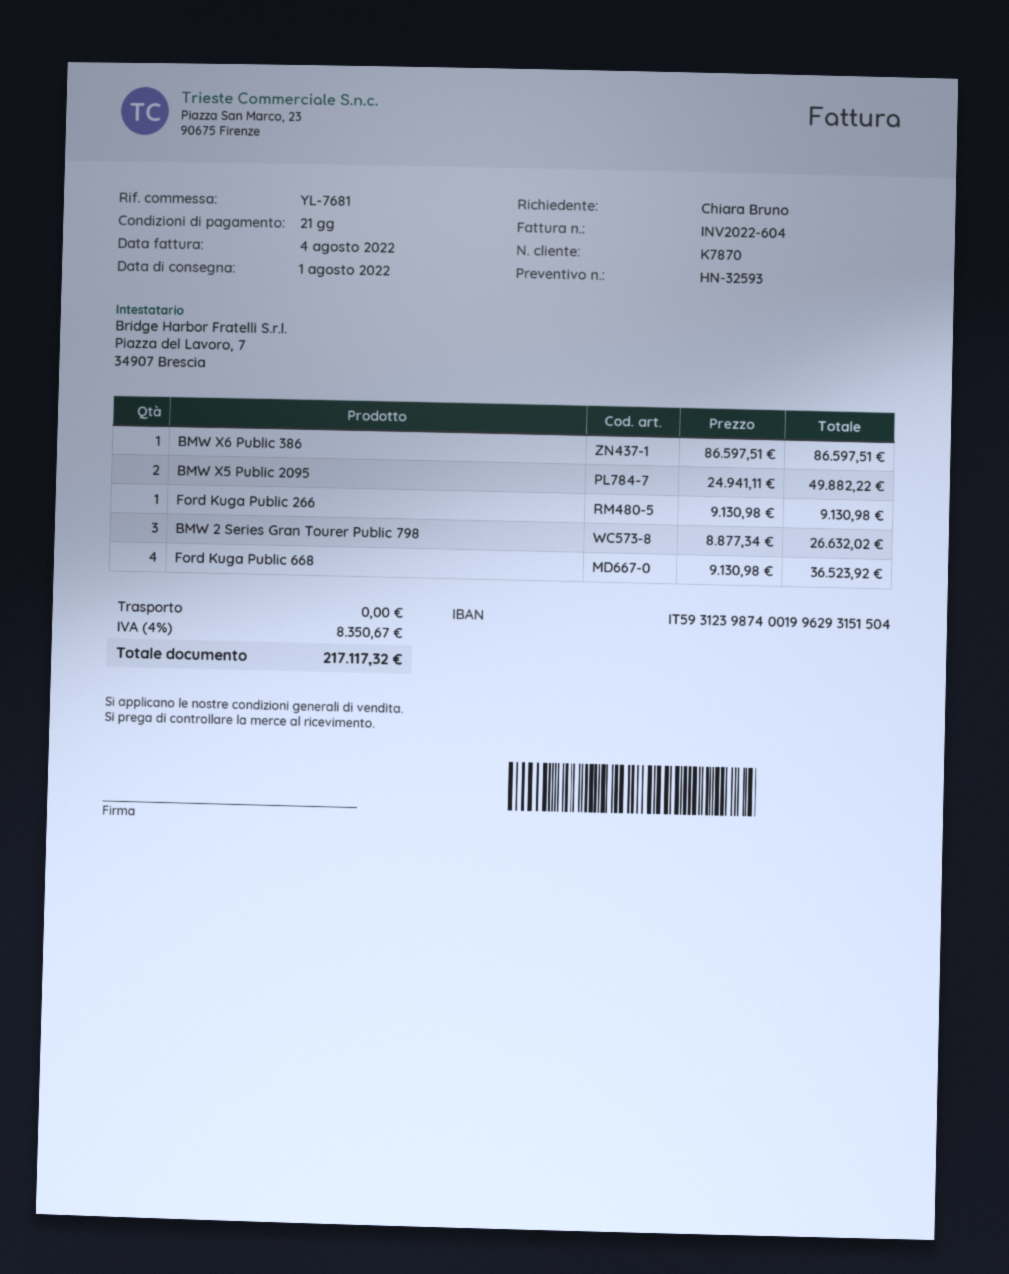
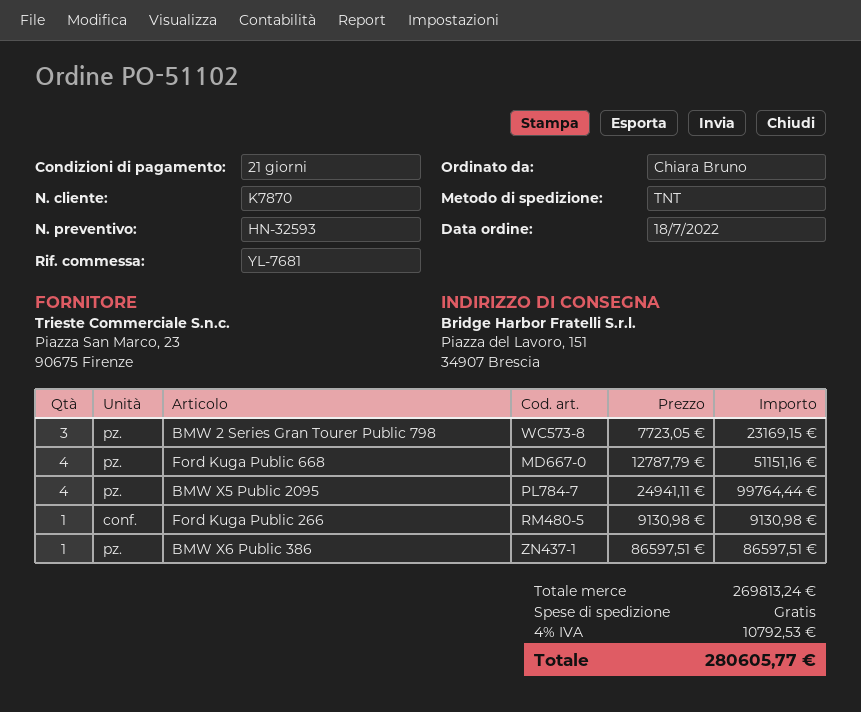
BMW X5 Public 2095: 2 x 24941.11 = 49882.22 -> 4 x 24941.11 = 99764.44
BMW 2 Series Gran Tourer Public 798: 3 x 8877.34 = 26632.02 -> 3 x 7723.05 = 23169.15
Ford Kuga Public 668: 4 x 9130.98 = 36523.92 -> 4 x 12787.79 = 51151.16
tax: 4% = 8350.67 -> 4% = 10792.53
total: 217117.32 -> 280605.77

